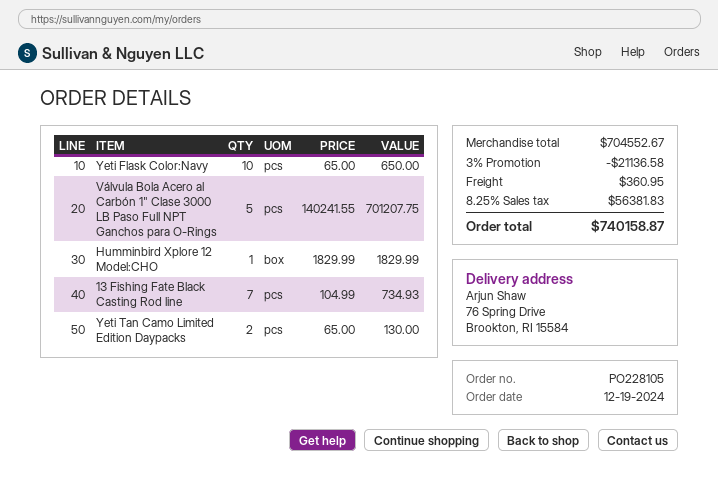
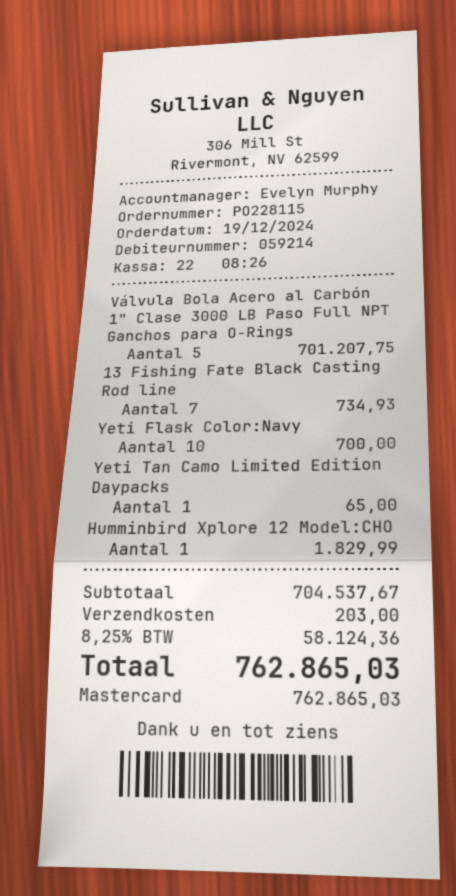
order number: PO228105 -> PO228115
Yeti Flask Color:Navy: 10 for 650.00 -> 10 for 700.00
Yeti Tan Camo Limited Edition Daypacks: 2 for 130.00 -> 1 for 65.00
subtotal: 704552.67 -> 704537.67
discount: 3% = 21136.58 -> none
shipping: 360.95 -> 203.00
tax: 8.25% = 56381.83 -> 8.25% = 58124.36
total: 740158.87 -> 762865.03

